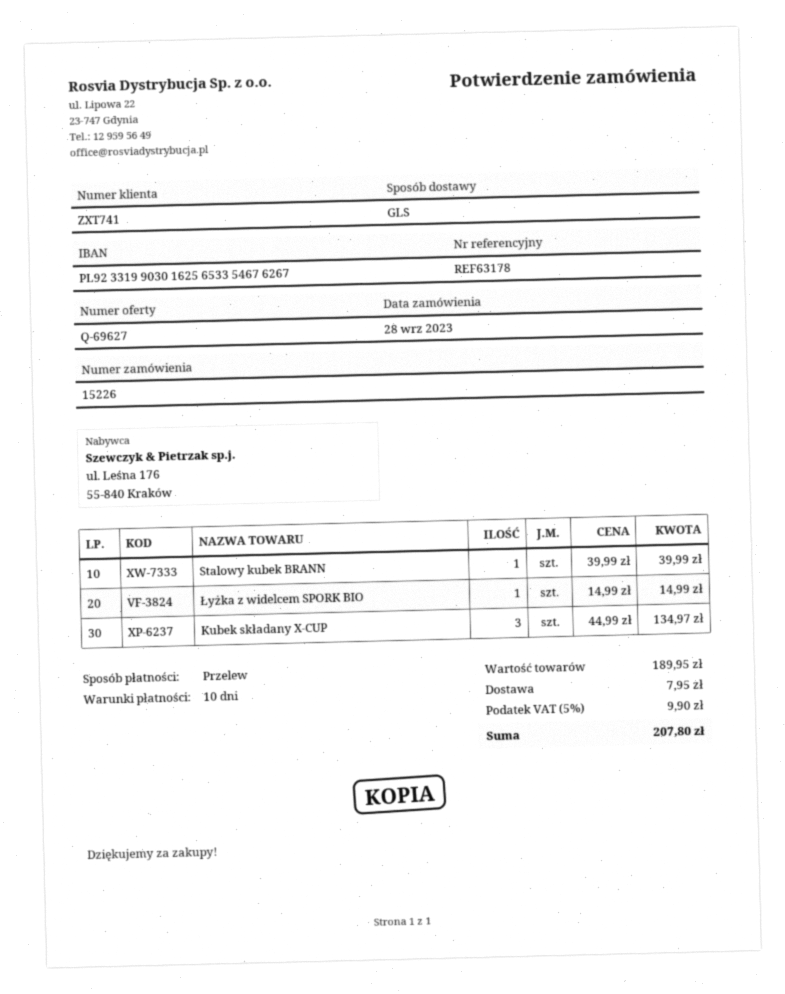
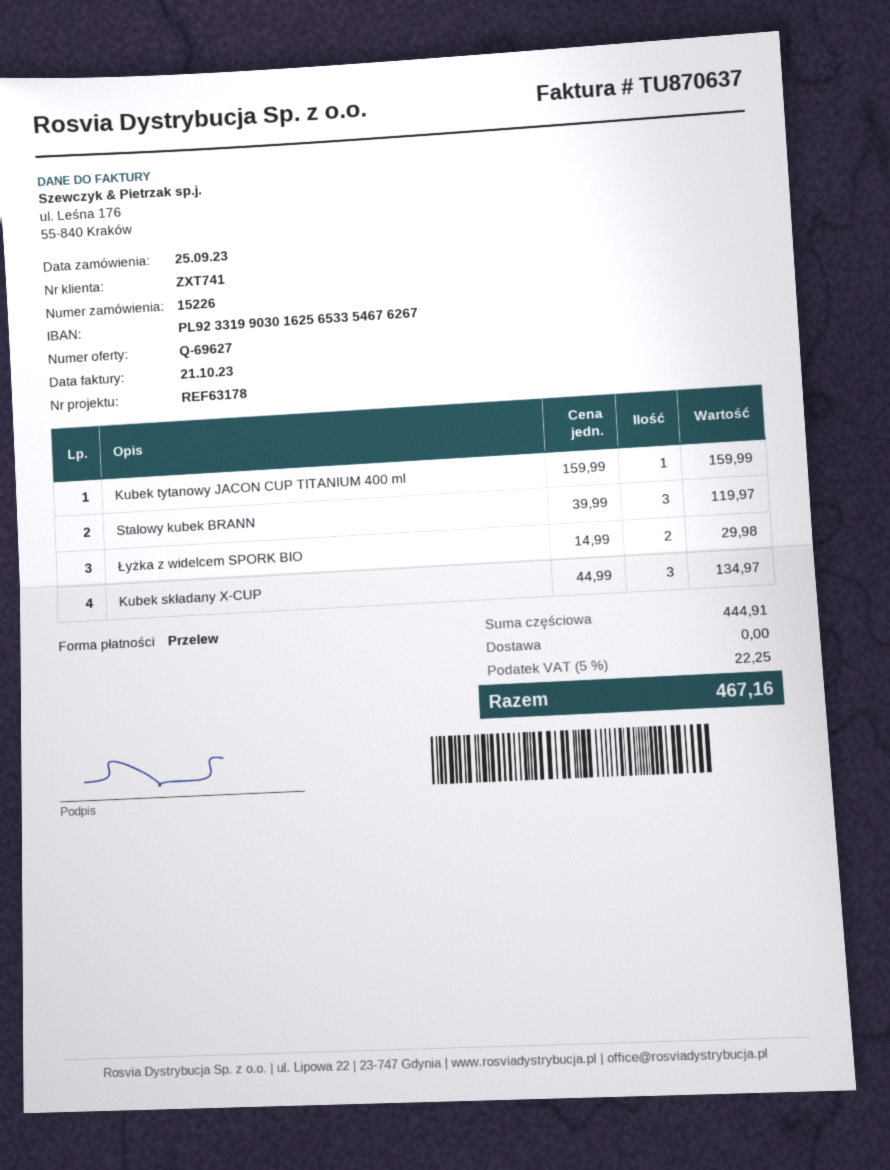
order date: 2023-09-28 -> 2023-09-25
Stalowy kubek BRANN: 1 x 39.99 = 39.99 -> 3 x 39.99 = 119.97
Łyżka z widelcem SPORK BIO: 1 x 14.99 = 14.99 -> 2 x 14.99 = 29.98
Kubek tytanowy JACON CUP TITANIUM 400 ml: none -> 1 x 159.99 = 159.99
subtotal: 189.95 -> 444.91
shipping: 7.95 -> 0.00
tax: 5% = 9.90 -> 5% = 22.25
total: 207.80 -> 467.16

